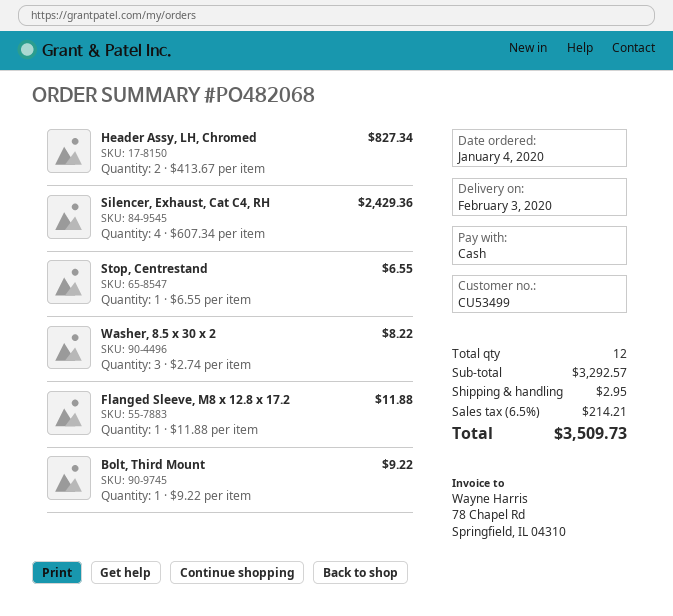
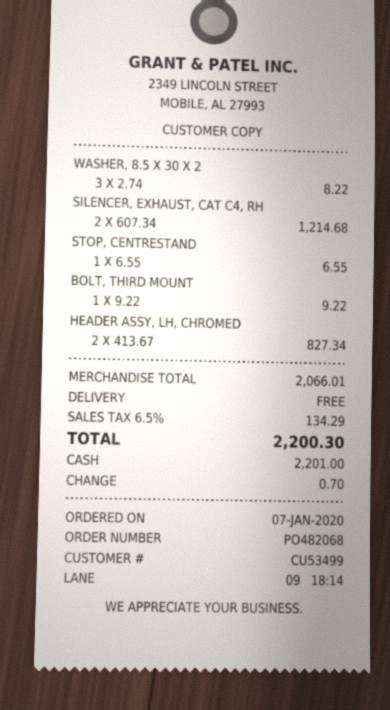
order date: 2020-01-04 -> 2020-01-07
Silencer, Exhaust, Cat C4, RH: 4 x 607.34 = 2429.36 -> 2 x 607.34 = 1214.68
Flanged Sleeve, M8 x 12.8 x 17.2: 1 x 11.88 = 11.88 -> none
subtotal: 3292.57 -> 2066.01
shipping: 2.95 -> 0.00
tax: 6.5% = 214.21 -> 6.5% = 134.29
total: 3509.73 -> 2200.30

